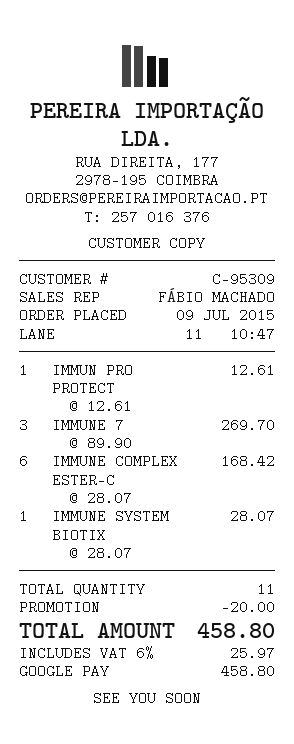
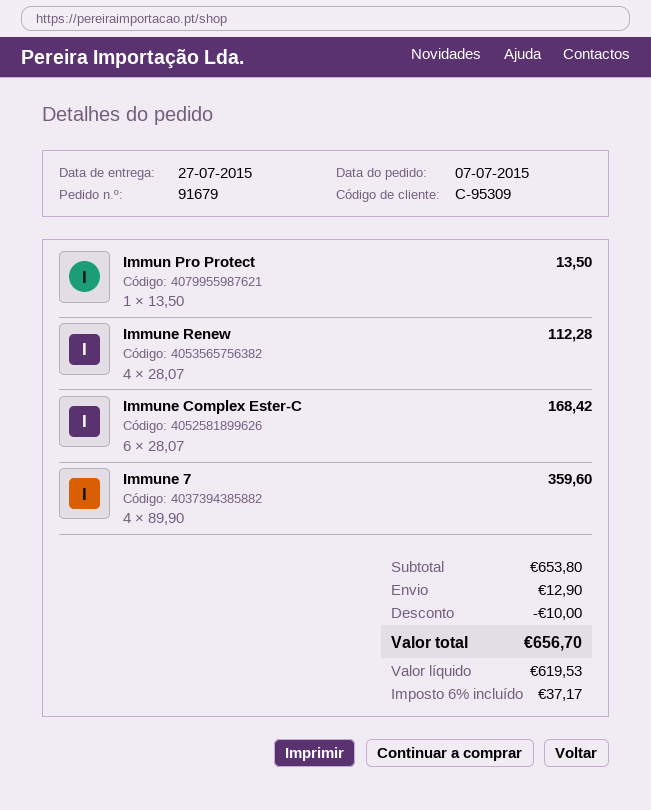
order date: 2015-07-09 -> 2015-07-07
IMMUN PRO PROTECT: 1 x 12.61 = 12.61 -> 1 x 13.50 = 13.50
IMMUNE 7: 3 x 89.90 = 269.70 -> 4 x 89.90 = 359.60
IMMUNE SYSTEM BIOTIX: 1 x 28.07 = 28.07 -> none
Immune Renew: none -> 4 x 28.07 = 112.28
discount: 20.00 -> 10.00
shipping: none -> 12.90
tax: 6% = 25.97 -> 6% = 37.17
total: 458.80 -> 656.70

